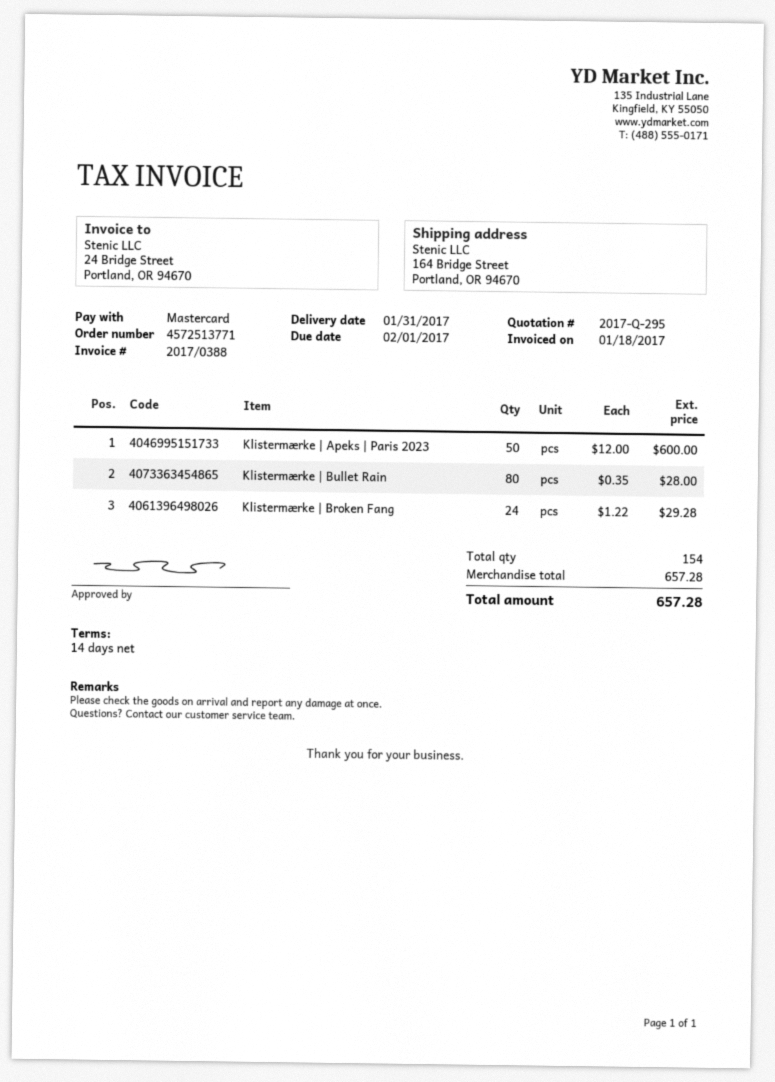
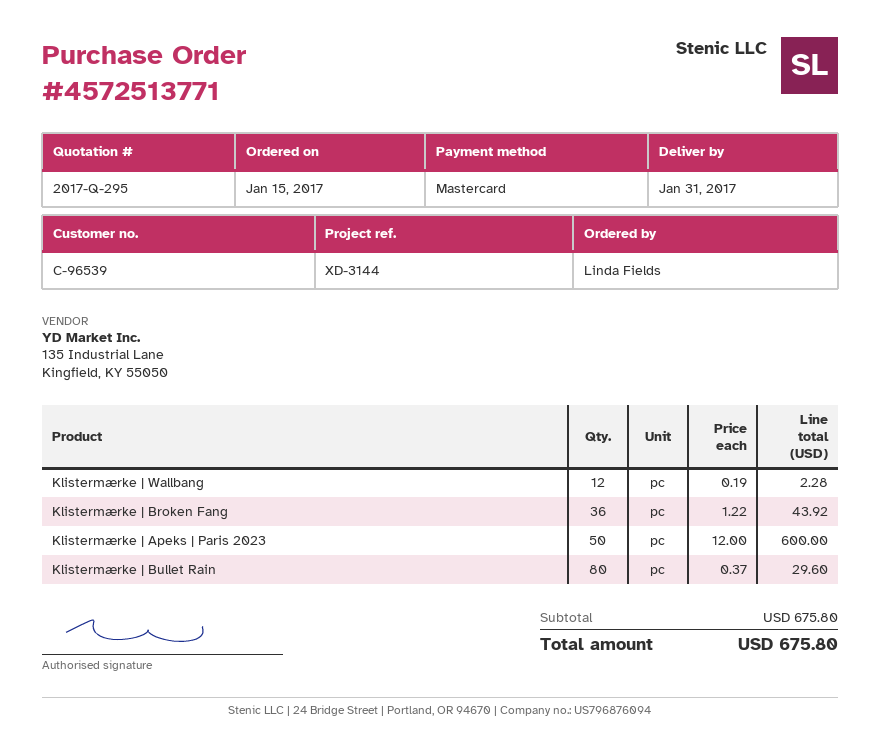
Klistermærke | Bullet Rain: 80 x 0.35 = 28.00 -> 80 x 0.37 = 29.60
Klistermærke | Broken Fang: 24 x 1.22 = 29.28 -> 36 x 1.22 = 43.92
Klistermærke | Wallbang: none -> 12 x 0.19 = 2.28
subtotal: 657.28 -> 675.80
total: 657.28 -> 675.80

